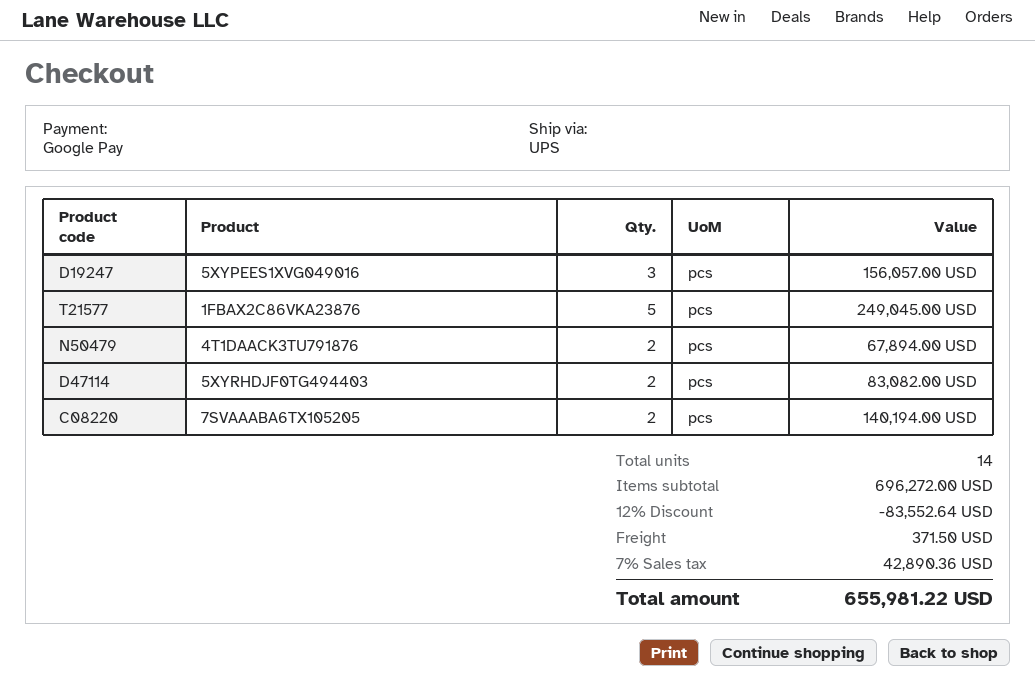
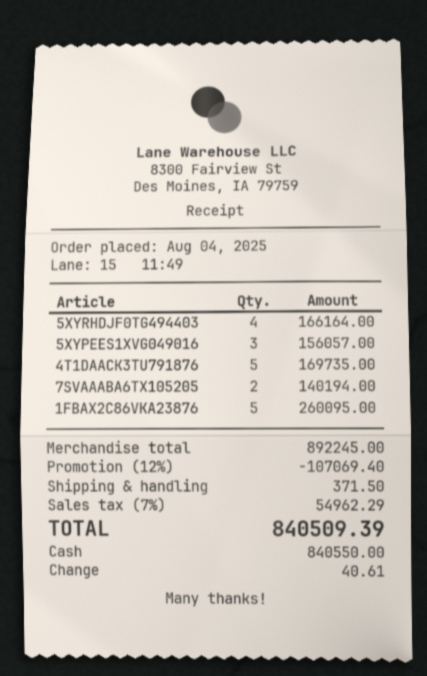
payment method: Google Pay -> cash
1FBAX2C86VKA23876: 5 for 249045.00 -> 5 for 260095.00
4T1DAACK3TU791876: 2 for 67894.00 -> 5 for 169735.00
5XYRHDJF0TG494403: 2 for 83082.00 -> 4 for 166164.00
subtotal: 696272.00 -> 892245.00
discount: 12% = 83552.64 -> 12% = 107069.40
tax: 7% = 42890.36 -> 7% = 54962.29
total: 655981.22 -> 840509.39

